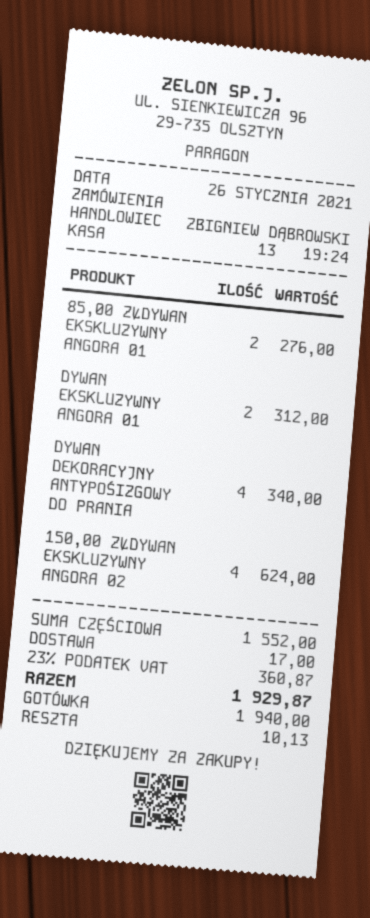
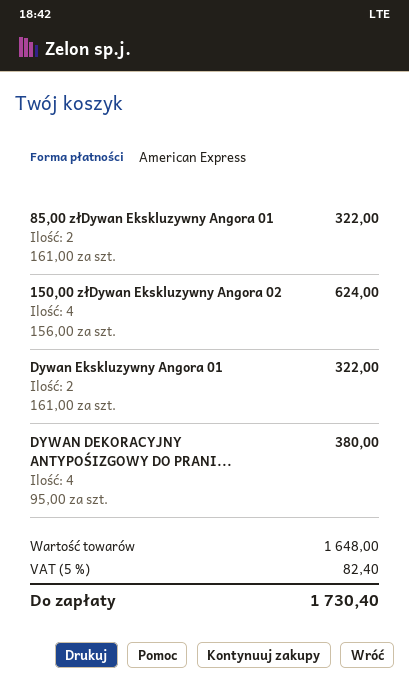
payment method: cash -> American Express
85,00 ZŁDYWAN EKSKLUZYWNY ANGORA 01: 2 for 276.00 -> 2 for 322.00
DYWAN EKSKLUZYWNY ANGORA 01: 2 for 312.00 -> 2 for 322.00
DYWAN DEKORACYJNY ANTYPOŚIZGOWY DO PRANIA: 4 for 340.00 -> 4 for 380.00
subtotal: 1552.00 -> 1648.00
shipping: 17.00 -> none
tax: 23% = 360.87 -> 5% = 82.40
total: 1929.87 -> 1730.40

